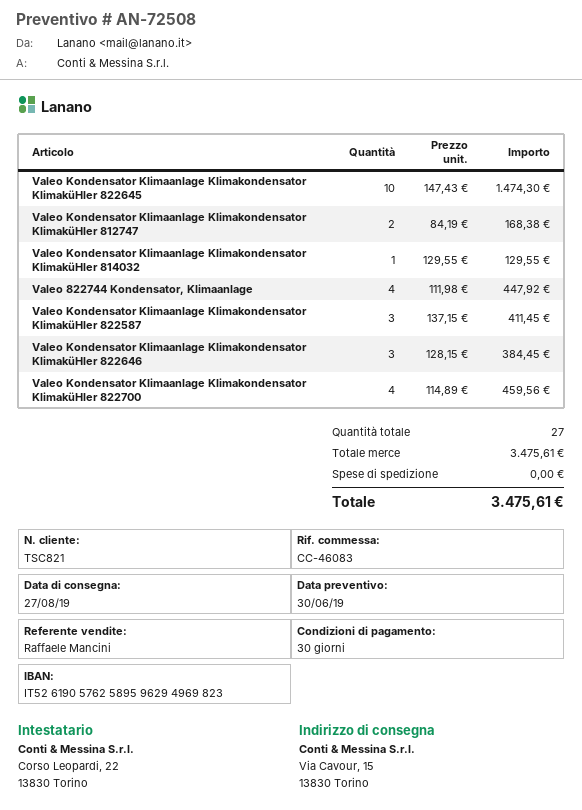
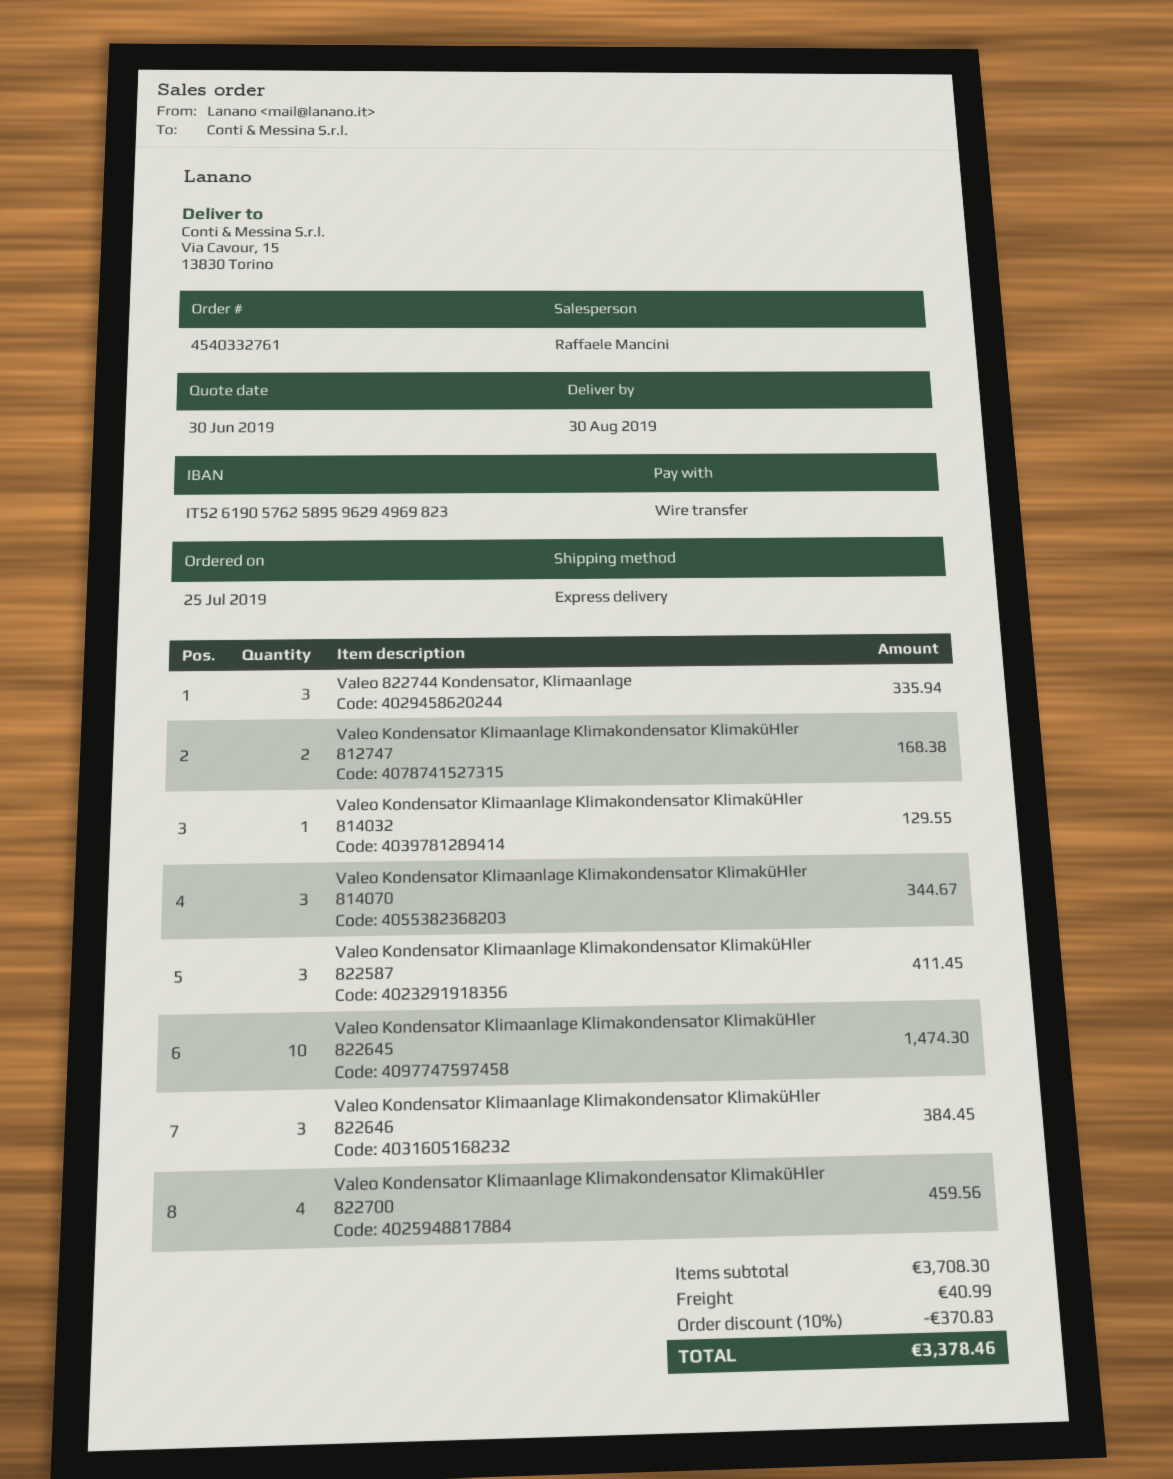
delivery date: 2019-08-27 -> 2019-08-30
Valeo 822744 Kondensator, Klimaanlage: 4 for 447.92 -> 3 for 335.94
Valeo Kondensator Klimaanlage Klimakondensator KlimaküHler 814070: none -> 3 for 344.67
subtotal: 3475.61 -> 3708.30
discount: none -> 10% = 370.83
shipping: 0.00 -> 40.99
total: 3475.61 -> 3378.46

